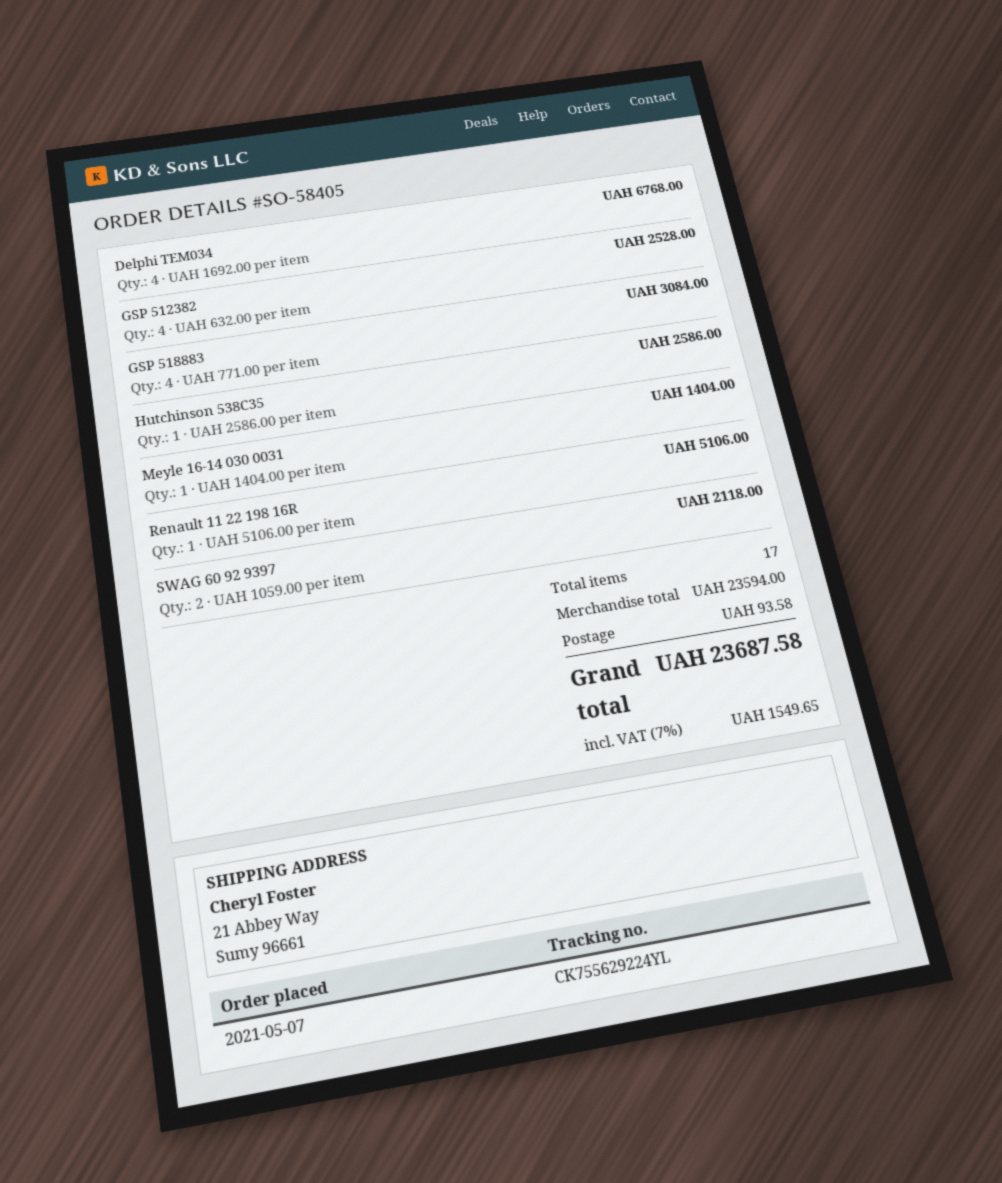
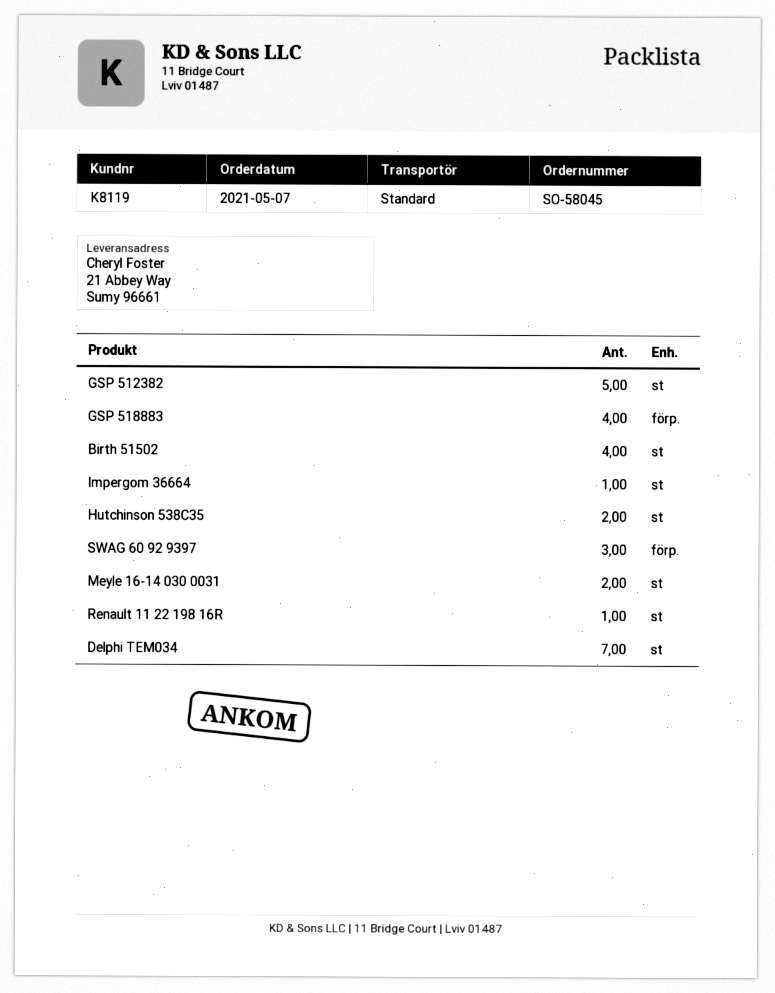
order number: SO-58405 -> SO-58045
Delphi TEM034: 4 -> 7
GSP 512382: 4 -> 5
Hutchinson 538C35: 1 -> 2
Meyle 16-14 030 0031: 1 -> 2
SWAG 60 92 9397: 2 -> 3
Birth 51502: none -> 4
Impergom 36664: none -> 1

